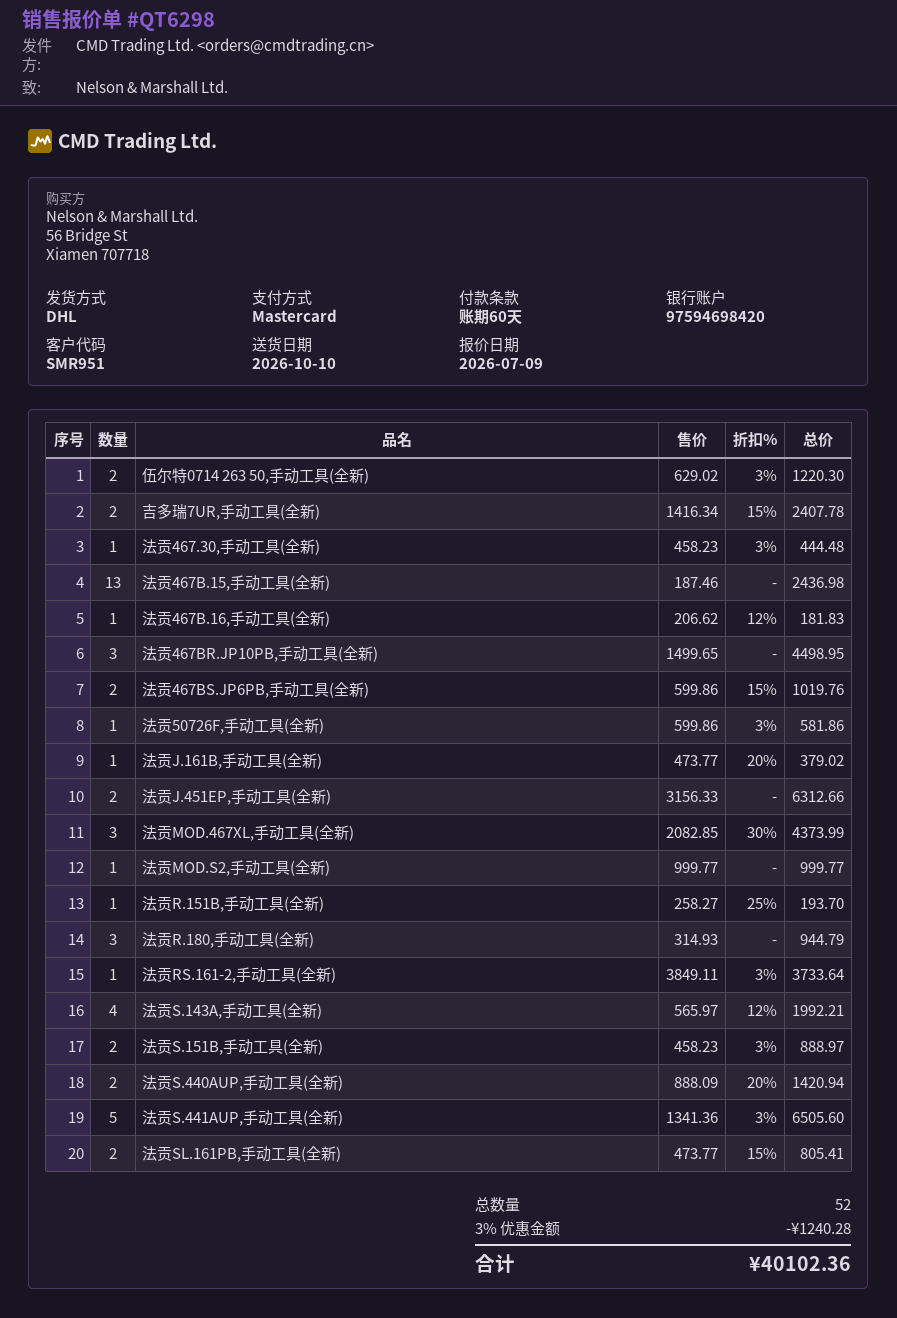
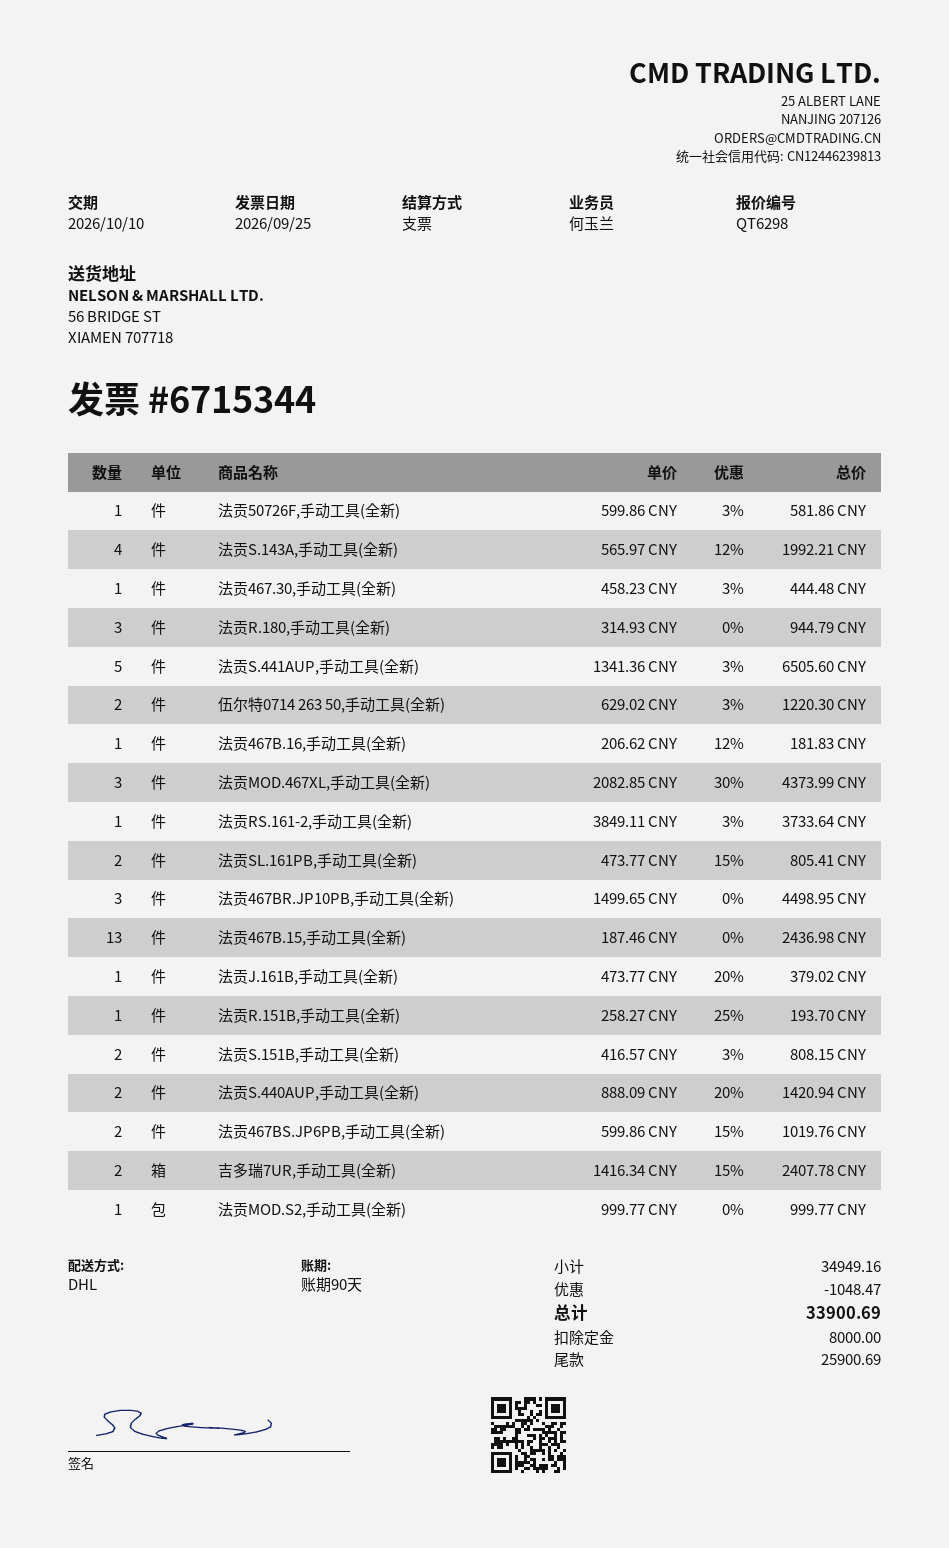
payment terms: 60 days -> 90 days
payment method: Mastercard -> cheque
法贡J.451EP,手动工具(全新): 2 x 3156.33 = 6312.66 -> none
法贡S.151B,手动工具(全新): 2 x 458.23 - 3% = 888.97 -> 2 x 416.57 - 3% = 808.15
discount: 1240.28 -> 1048.47
total: 40102.36 -> 33900.69

